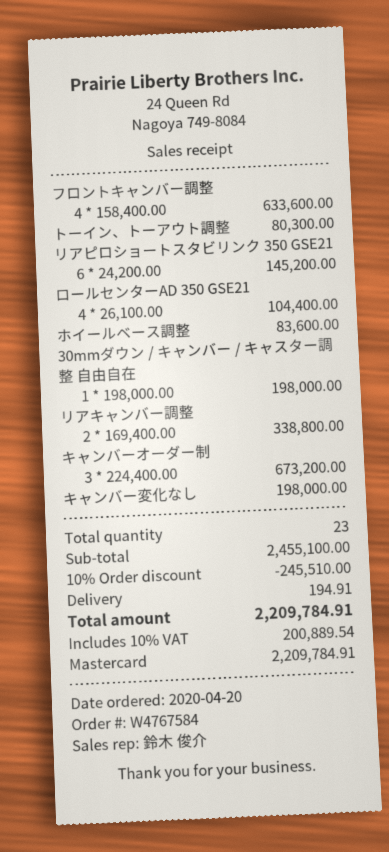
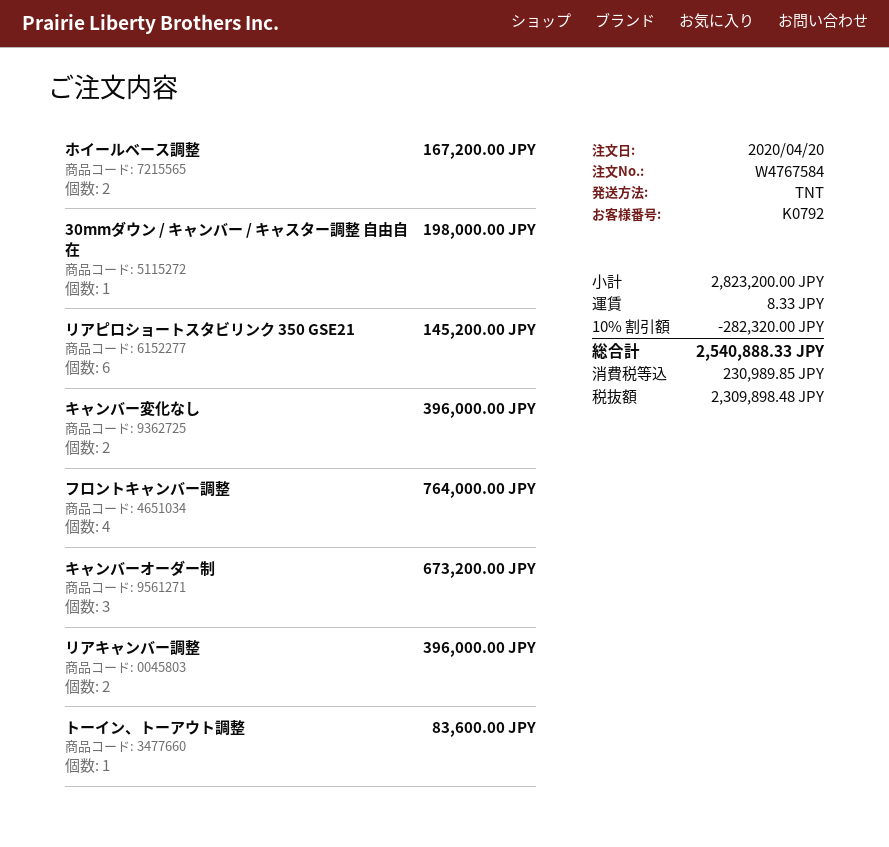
フロントキャンバー調整: 4 for 633600.00 -> 4 for 764000.00
トーイン、トーアウト調整: 1 for 80300.00 -> 1 for 83600.00
ロールセンターAD 350 GSE21: 4 for 104400.00 -> none
ホイールベース調整: 1 for 83600.00 -> 2 for 167200.00
リアキャンバー調整: 2 for 338800.00 -> 2 for 396000.00
キャンバー変化なし: 1 for 198000.00 -> 2 for 396000.00
subtotal: 2455100.00 -> 2823200.00
discount: 10% = 245510.00 -> 10% = 282320.00
shipping: 194.91 -> 8.33
tax: 200889.54 -> 230989.85
total: 2209784.91 -> 2540888.33

